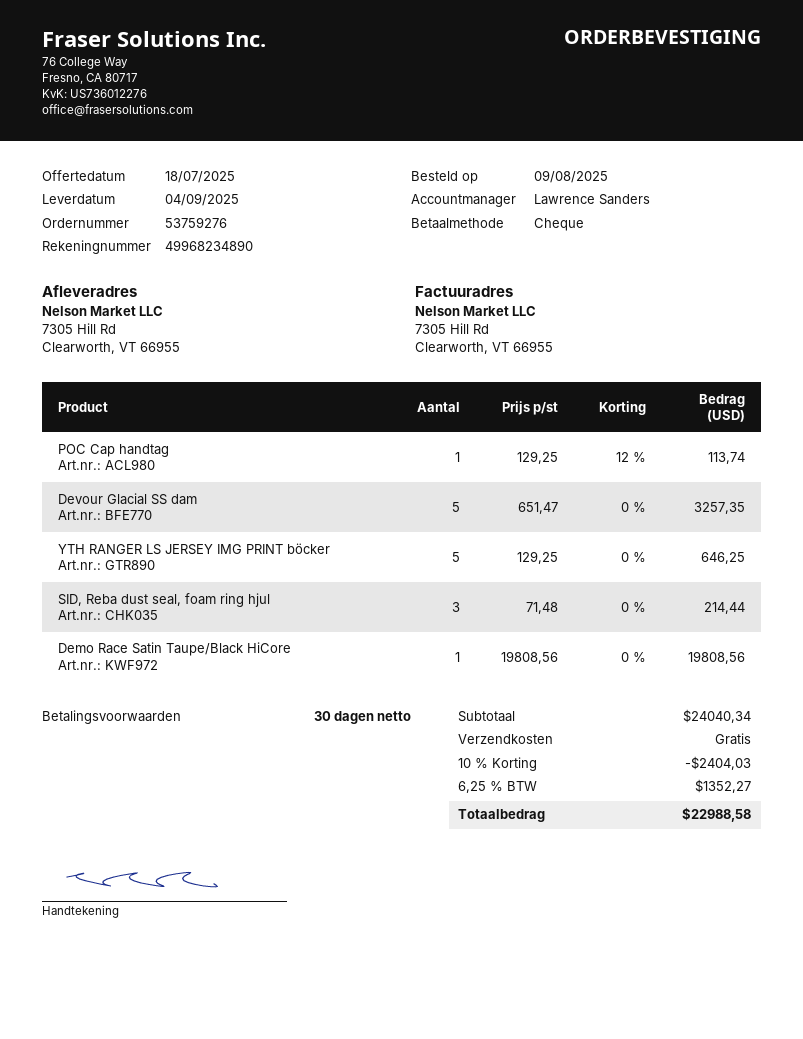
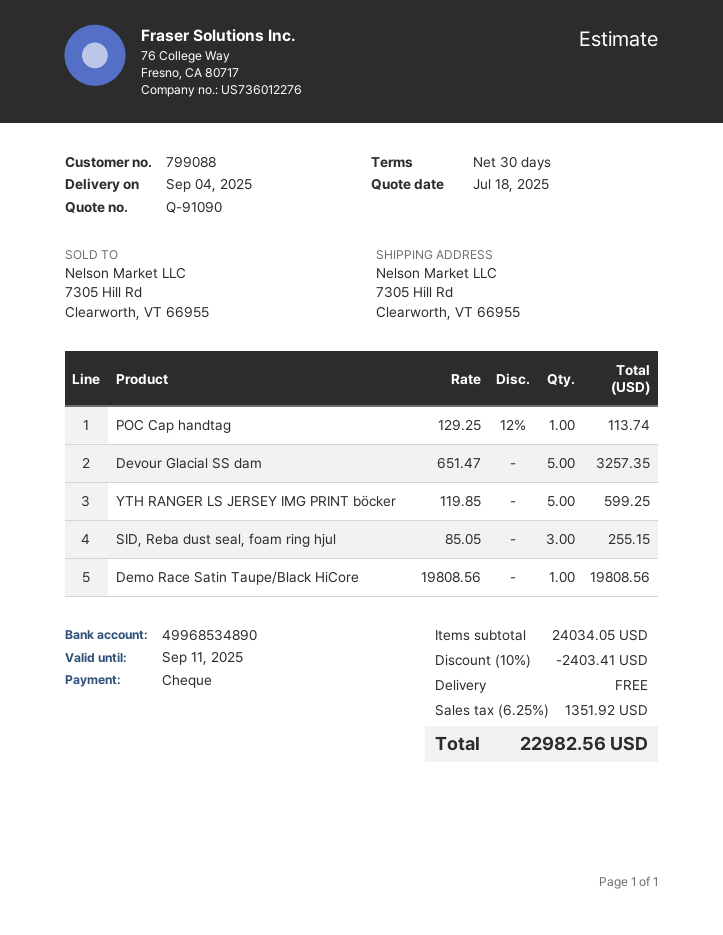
bank account: 49968234890 -> 49968534890
YTH RANGER LS JERSEY IMG PRINT böcker: 5 x 129.25 = 646.25 -> 5 x 119.85 = 599.25
SID, Reba dust seal, foam ring hjul: 3 x 71.48 = 214.44 -> 3 x 85.05 = 255.15
subtotal: 24040.34 -> 24034.05
discount: 10% = 2404.03 -> 10% = 2403.41
tax: 6.25% = 1352.27 -> 6.25% = 1351.92
total: 22988.58 -> 22982.56

